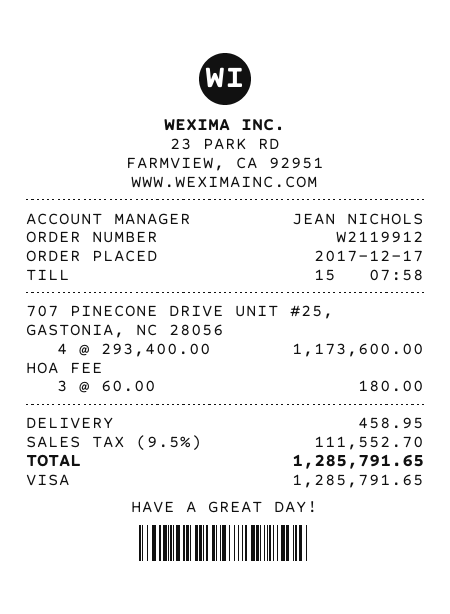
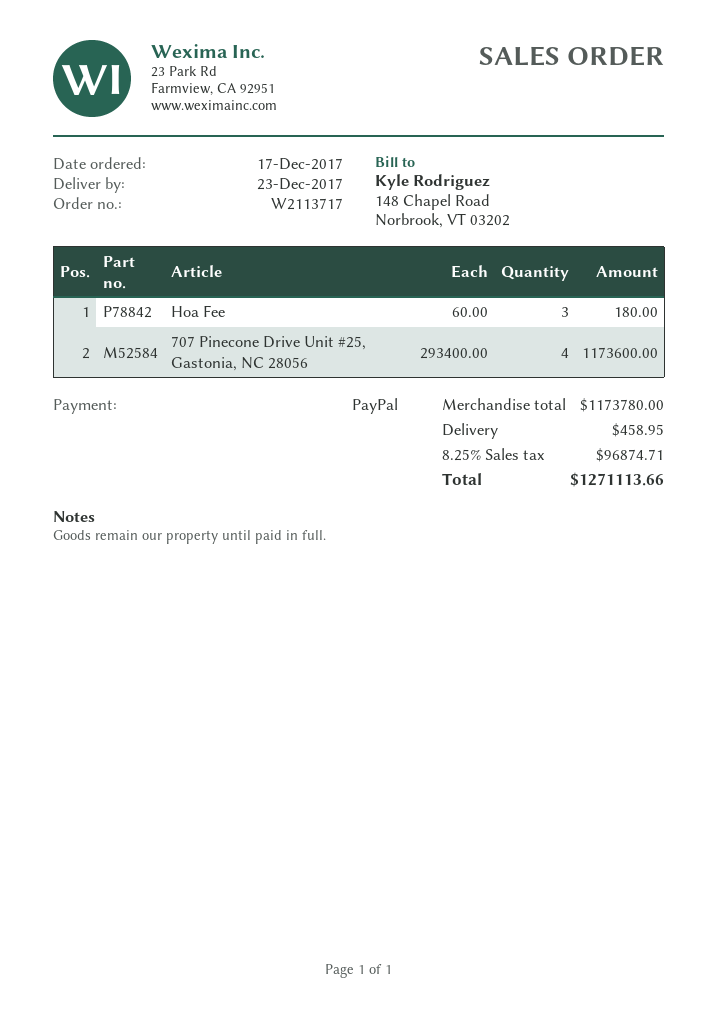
order number: W2119912 -> W2113717
payment method: Visa -> PayPal
tax: 9.5% = 111552.70 -> 8.25% = 96874.71
total: 1285791.65 -> 1271113.66

